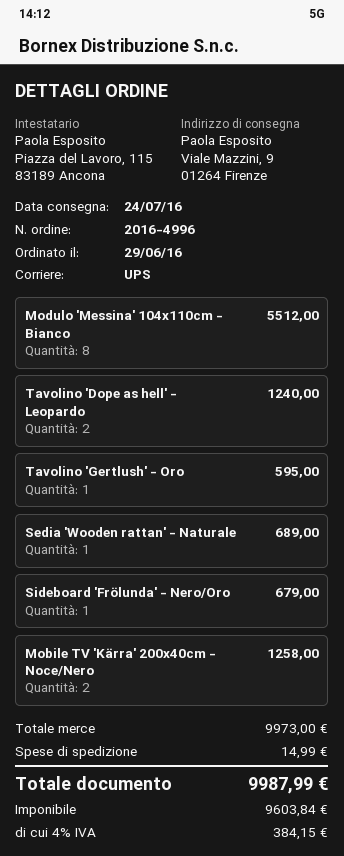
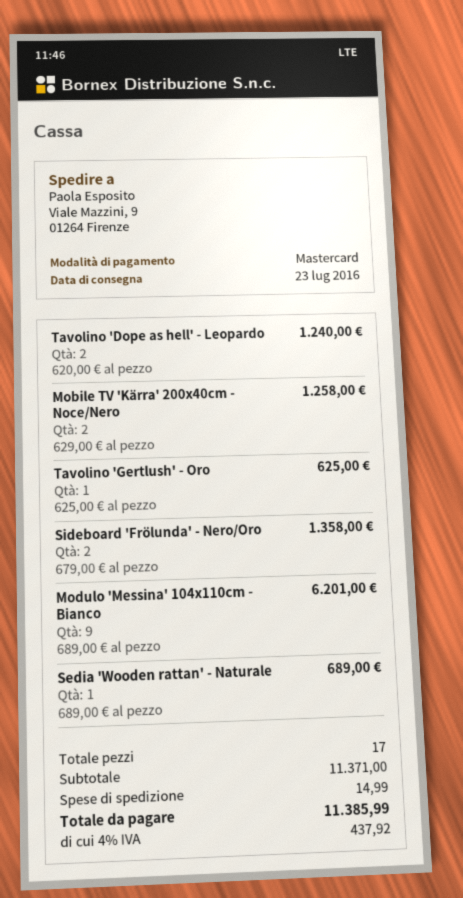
delivery date: 2016-07-24 -> 2016-07-23
Modulo 'Messina' 104x110cm - Bianco: 8 for 5512.00 -> 9 for 6201.00
Tavolino 'Gertlush' - Oro: 1 for 595.00 -> 1 for 625.00
Sideboard 'Frölunda' - Nero/Oro: 1 for 679.00 -> 2 for 1358.00
subtotal: 9973.00 -> 11371.00
tax: 4% = 384.15 -> 4% = 437.92
total: 9987.99 -> 11385.99

